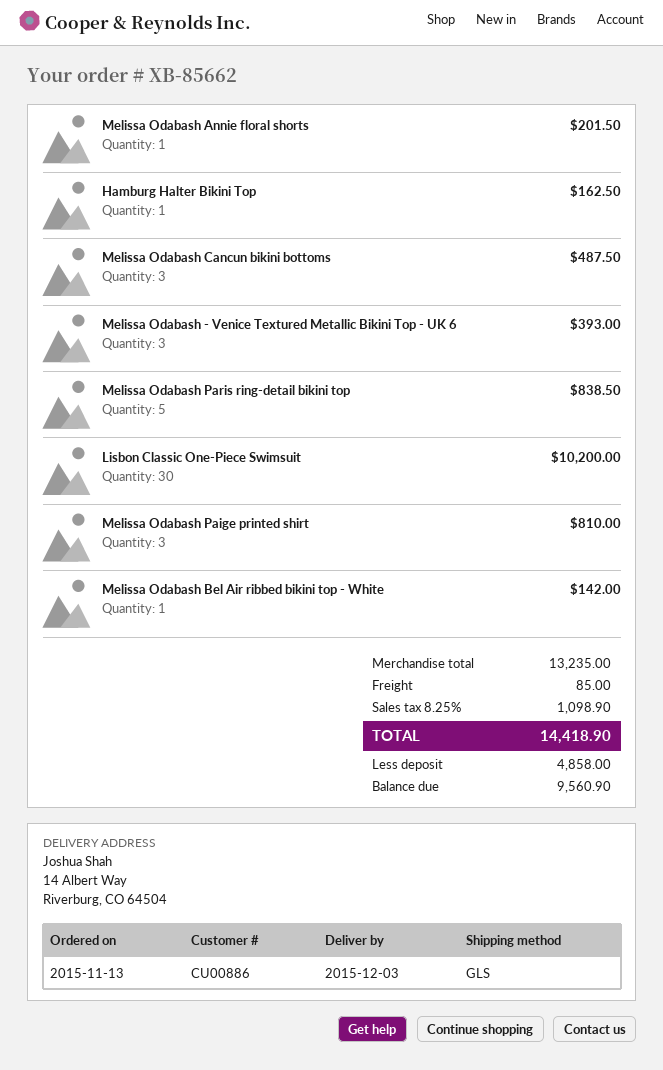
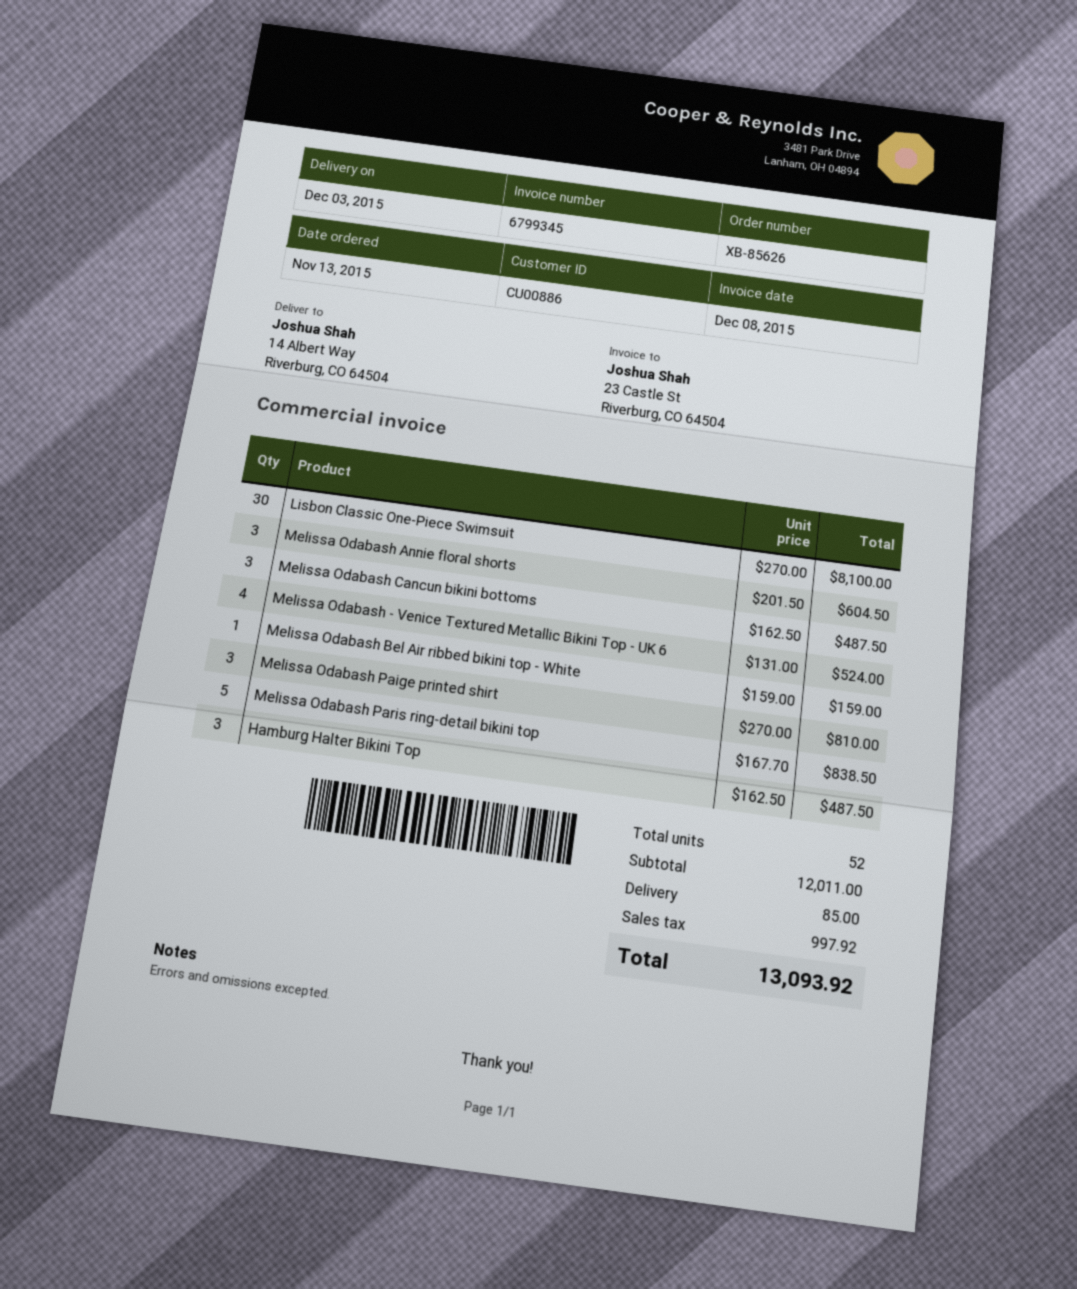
order number: XB-85662 -> XB-85626
Melissa Odabash Annie floral shorts: 1 for 201.50 -> 3 for 604.50
Hamburg Halter Bikini Top: 1 for 162.50 -> 3 for 487.50
Melissa Odabash - Venice Textured Metallic Bikini Top - UK 6: 3 for 393.00 -> 4 for 524.00
Lisbon Classic One-Piece Swimsuit: 30 for 10200.00 -> 30 for 8100.00
Melissa Odabash Bel Air ribbed bikini top - White: 1 for 142.00 -> 1 for 159.00
subtotal: 13235.00 -> 12011.00
tax: 1098.90 -> 997.92
total: 14418.90 -> 13093.92

